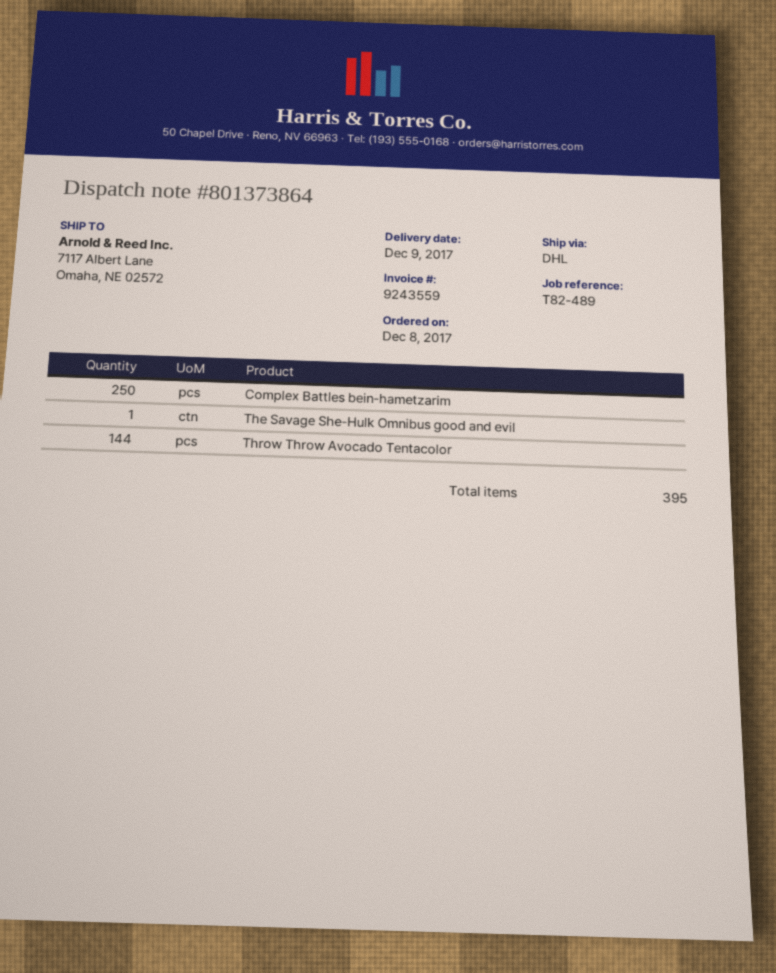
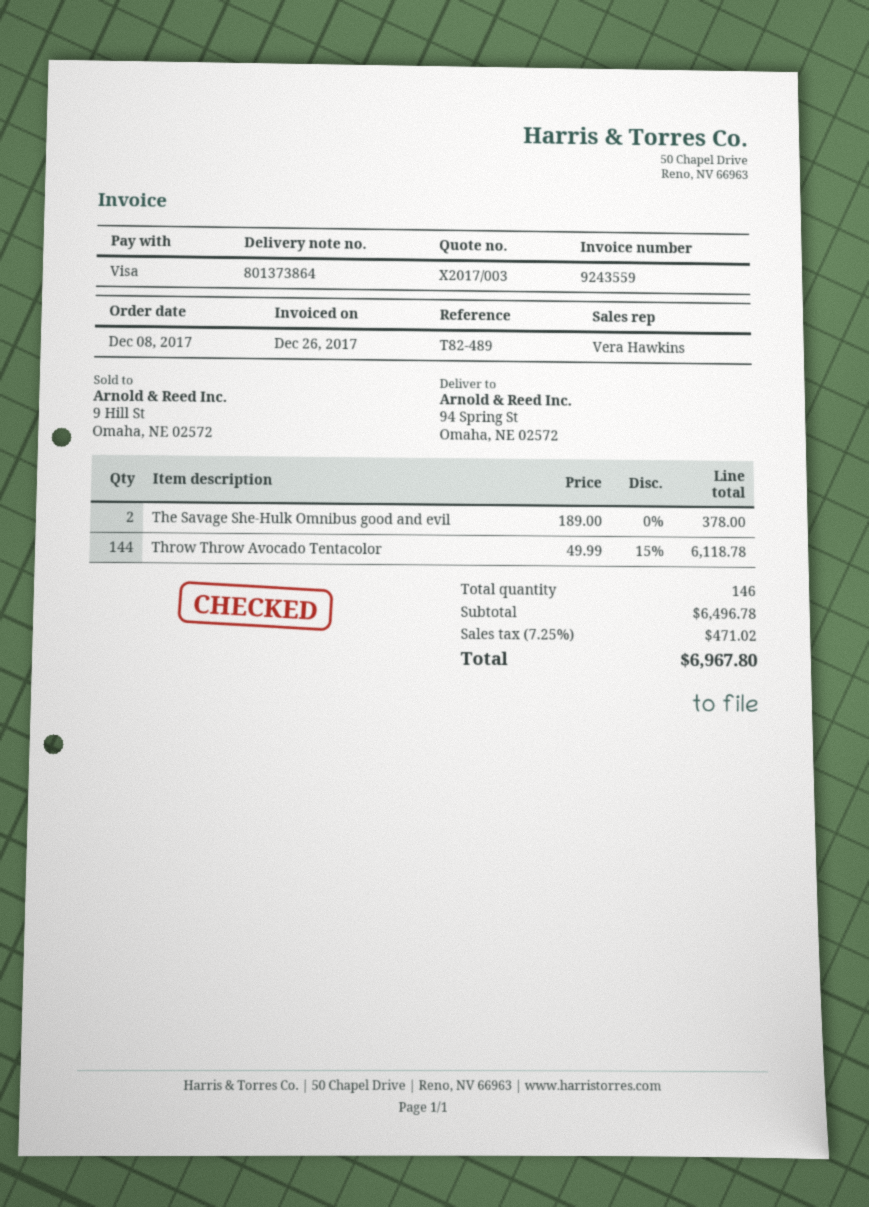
ship to: 7117 Albert Lane, Omaha, NE 02572 -> 94 Spring St, Omaha, NE 02572
Complex Battles bein-hametzarim: 250 -> none
The Savage She-Hulk Omnibus good and evil: 1 -> 2
total quantity: 395 -> 146

